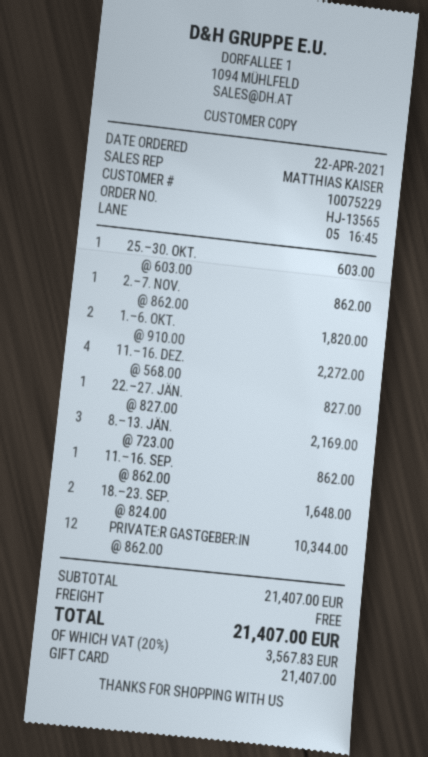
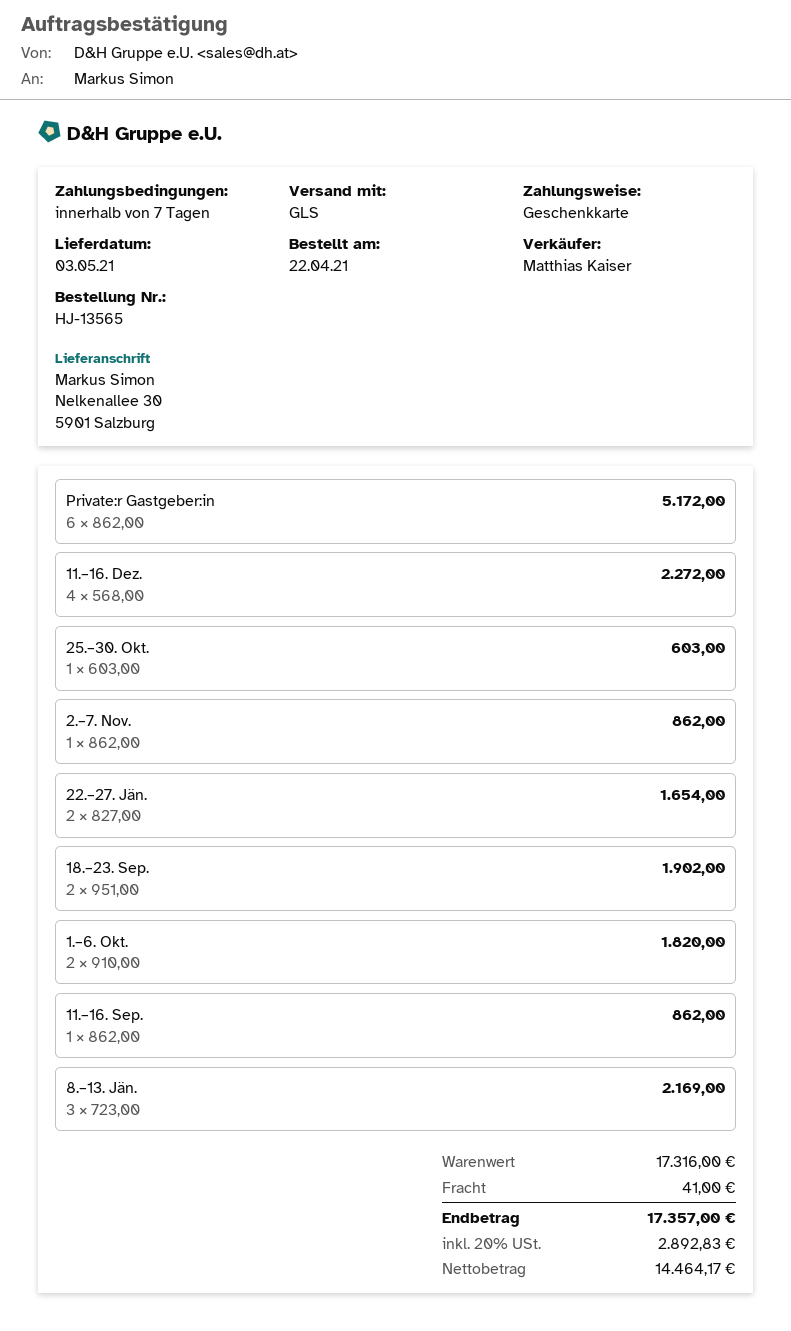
22.–27. JÄN.: 1 x 827.00 = 827.00 -> 2 x 827.00 = 1654.00
18.–23. SEP.: 2 x 824.00 = 1648.00 -> 2 x 951.00 = 1902.00
PRIVATE:R GASTGEBER:IN: 12 x 862.00 = 10344.00 -> 6 x 862.00 = 5172.00
subtotal: 21407.00 -> 17316.00
shipping: 0.00 -> 41.00
tax: 20% = 3567.83 -> 20% = 2892.83
total: 21407.00 -> 17357.00

